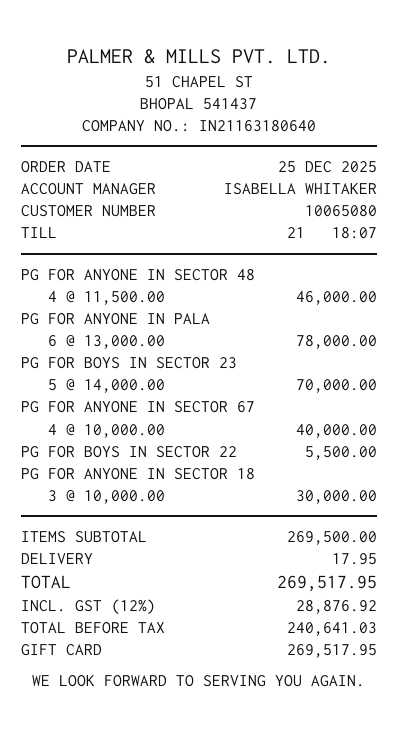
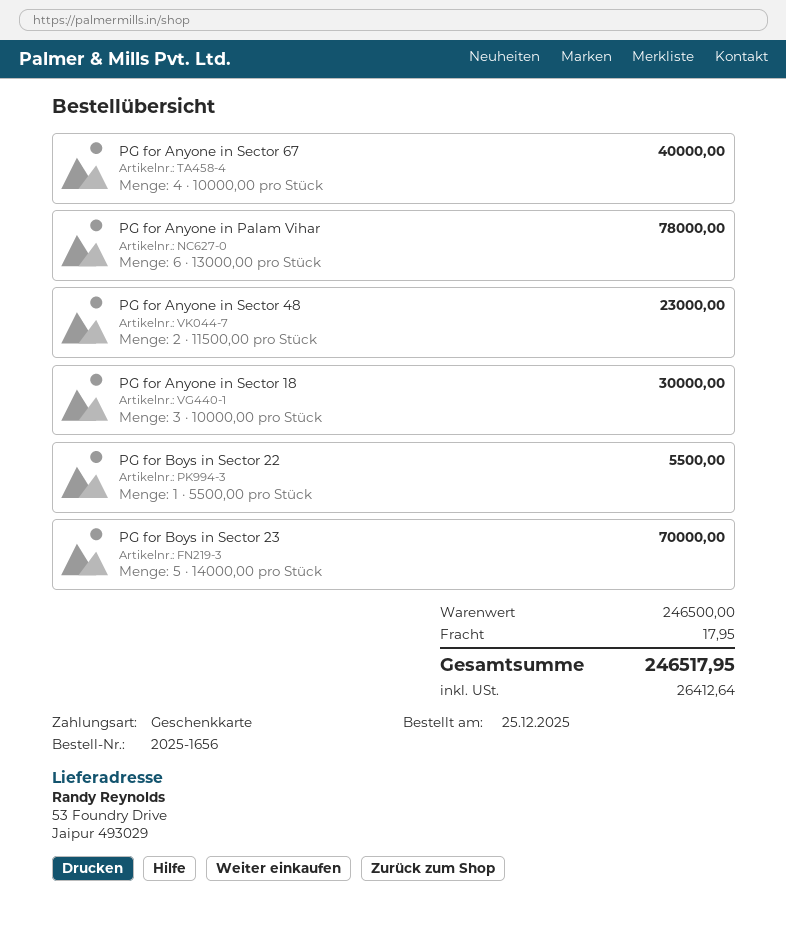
PG FOR ANYONE IN SECTOR 48: 4 x 11500.00 = 46000.00 -> 2 x 11500.00 = 23000.00
subtotal: 269500.00 -> 246500.00
tax: 28876.92 -> 26412.64
total: 269517.95 -> 246517.95

